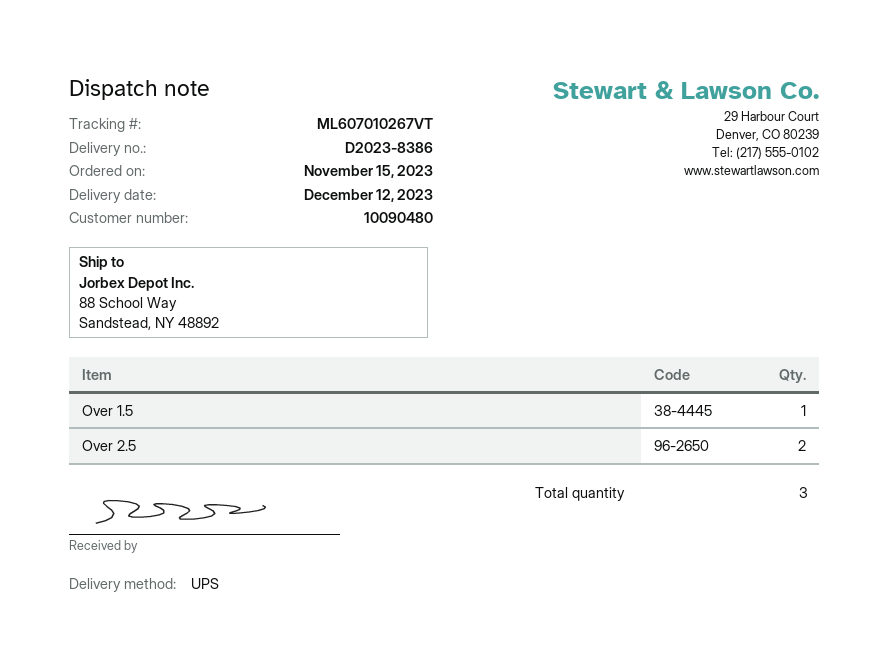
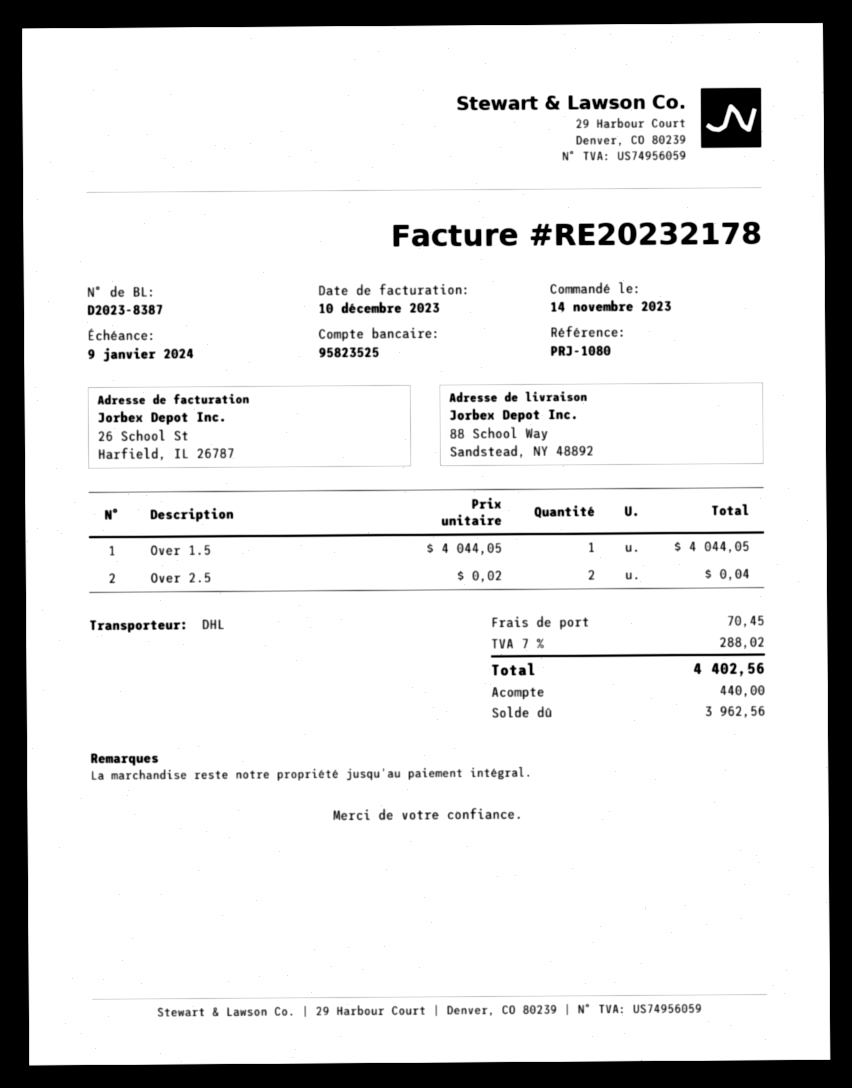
order date: 2023-11-15 -> 2023-11-14
delivery note number: D2023-8386 -> D2023-8387
shipping method: UPS -> DHL

